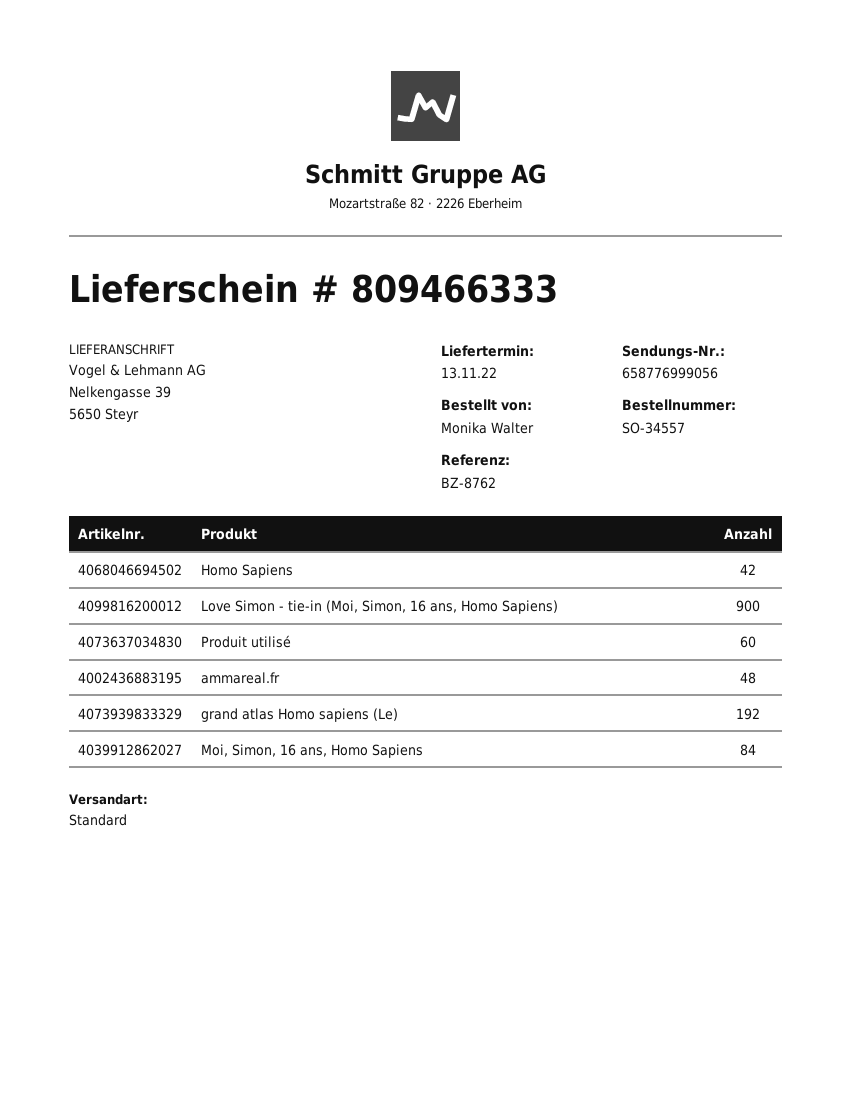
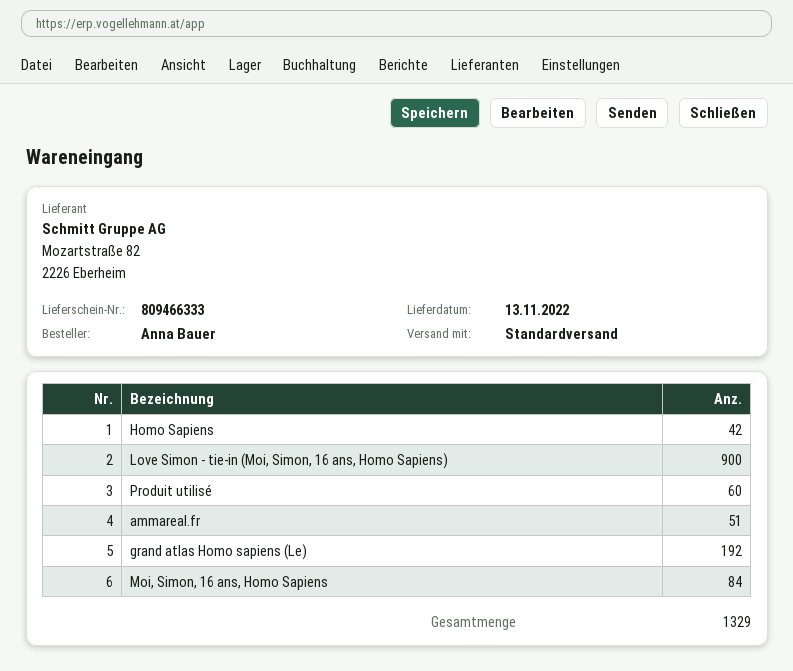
ordered by: Monika Walter -> Anna Bauer
ammareal.fr: 48 -> 51

